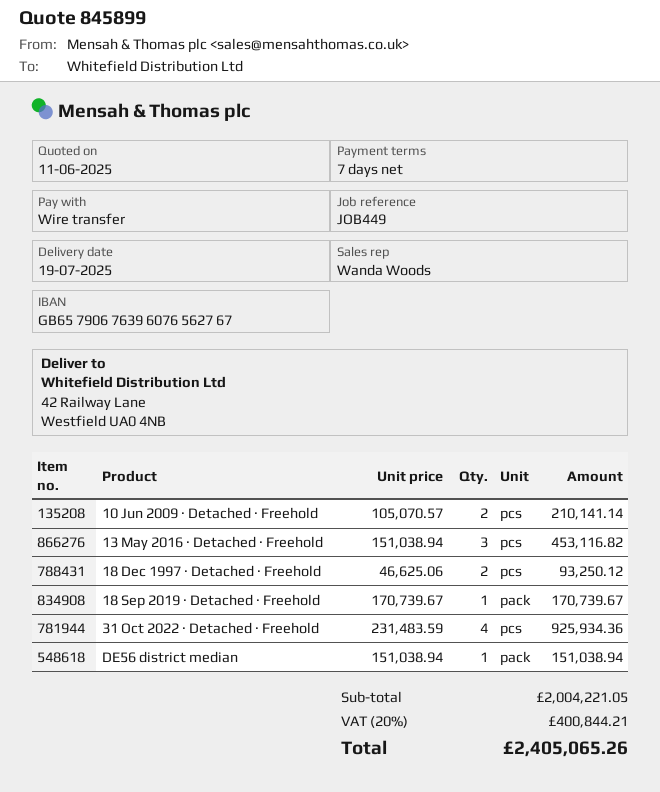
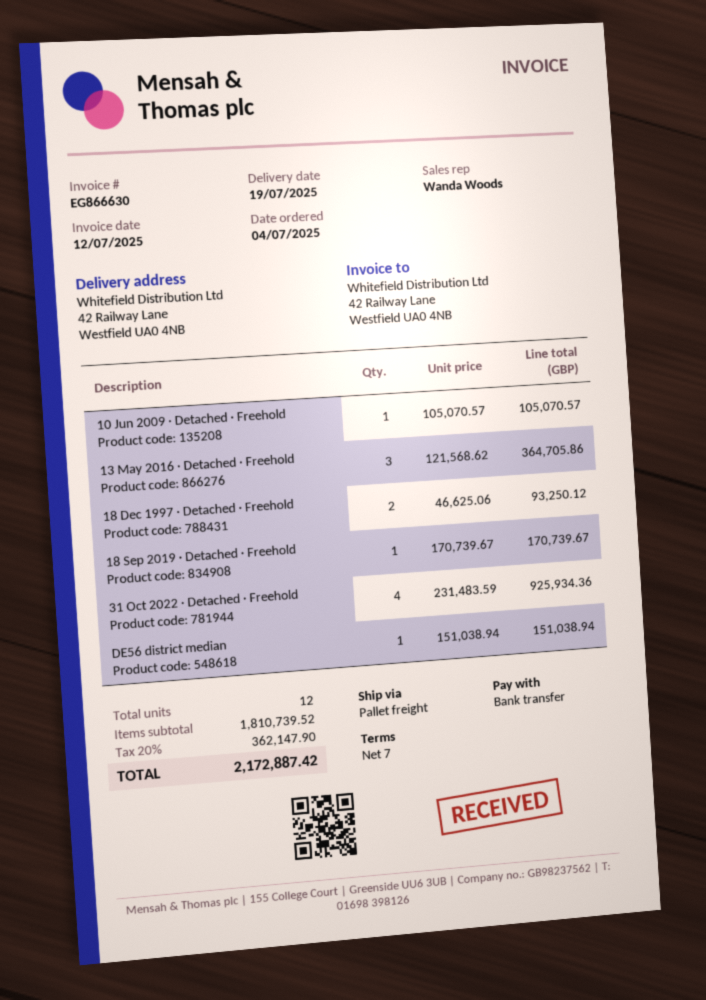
10 Jun 2009 · Detached · Freehold: 2 x 105070.57 = 210141.14 -> 1 x 105070.57 = 105070.57
13 May 2016 · Detached · Freehold: 3 x 151038.94 = 453116.82 -> 3 x 121568.62 = 364705.86
subtotal: 2004221.05 -> 1810739.52
tax: 20% = 400844.21 -> 20% = 362147.90
total: 2405065.26 -> 2172887.42

